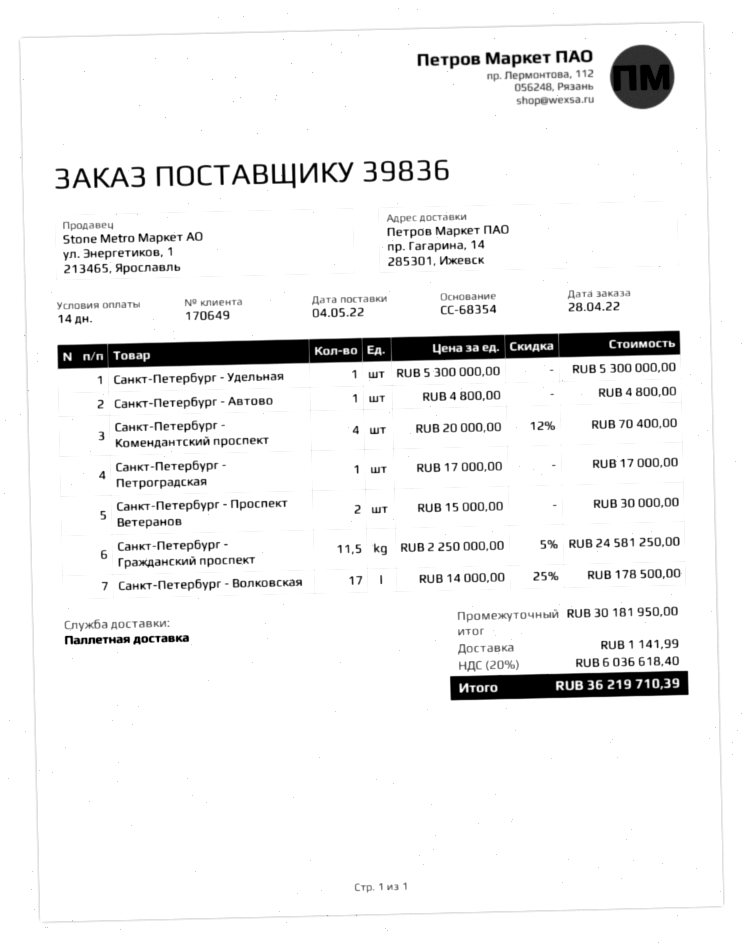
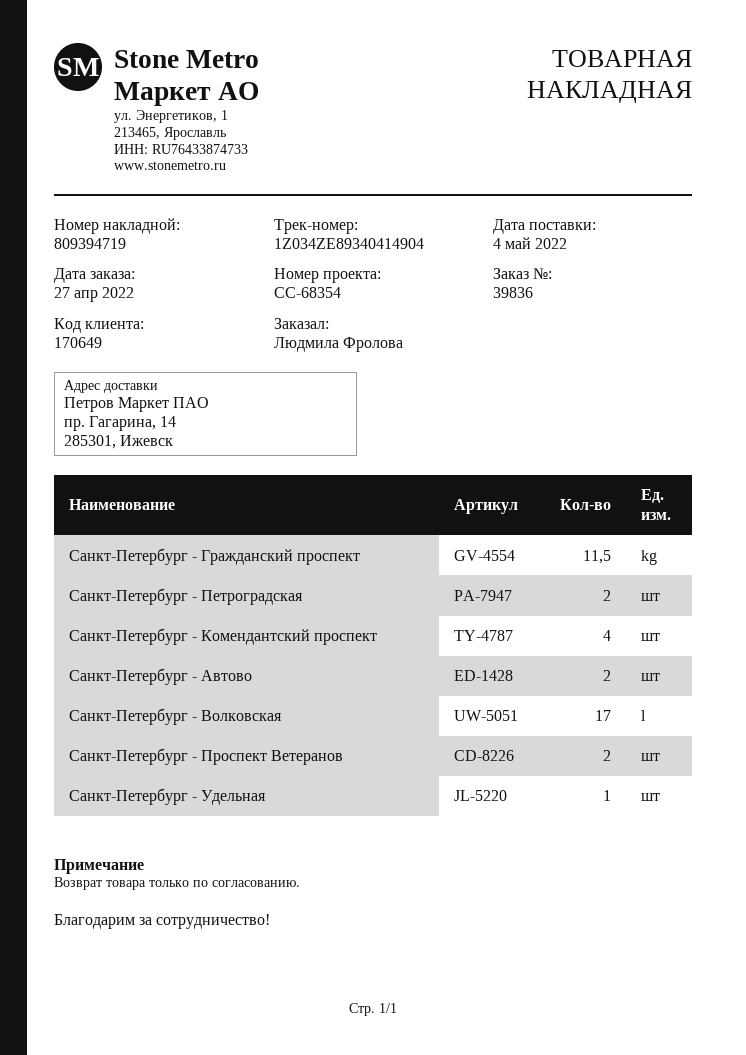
order date: 2022-04-28 -> 2022-04-27
Санкт-Петербург - Автово: 1 -> 2
Санкт-Петербург - Петроградская: 1 -> 2

